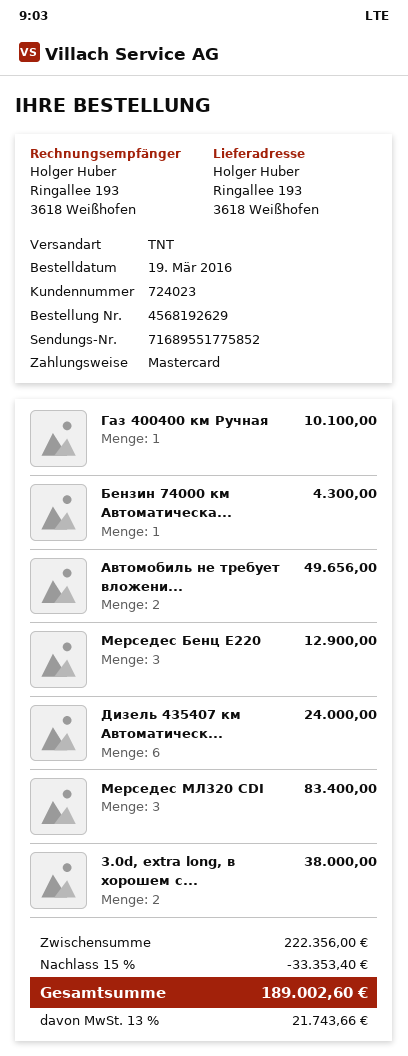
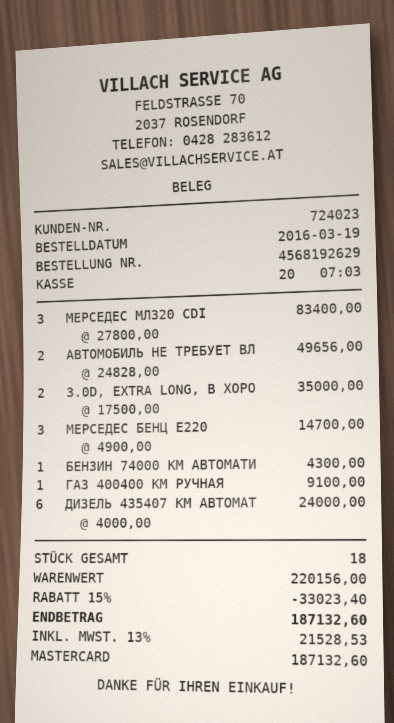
Газ 400400 км Ручная: 1 for 10100.00 -> 1 for 9100.00
Мерседес Бенц Е220: 3 for 12900.00 -> 3 for 14700.00
3.0d, extra long, в хорошем с...: 2 for 38000.00 -> 2 for 35000.00
subtotal: 222356.00 -> 220156.00
discount: 15% = 33353.40 -> 15% = 33023.40
tax: 13% = 21743.66 -> 13% = 21528.53
total: 189002.60 -> 187132.60

